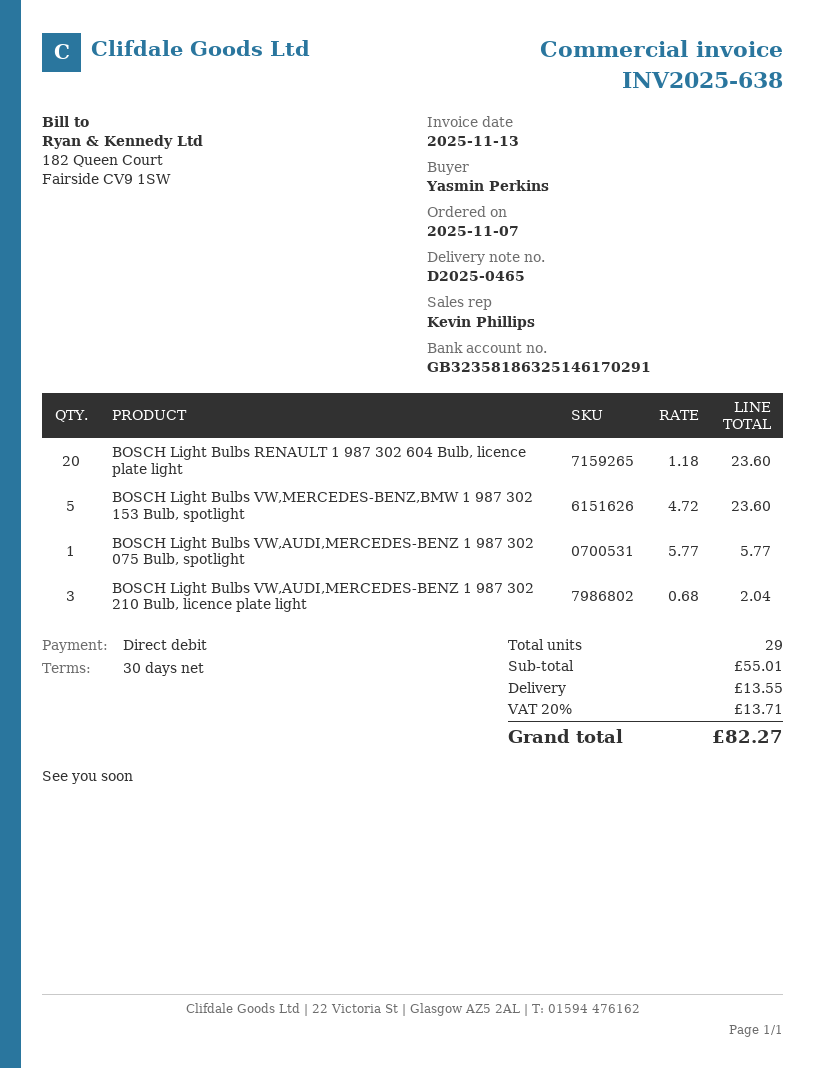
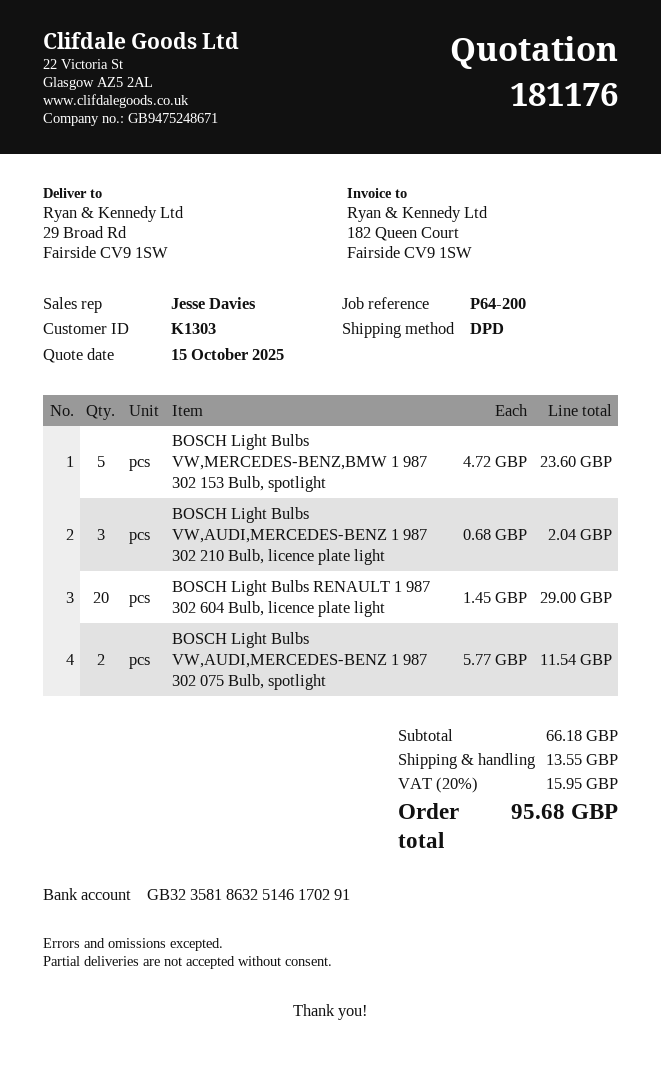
sales rep: Kevin Phillips -> Jesse Davies
BOSCH Light Bulbs RENAULT 1 987 302 604 Bulb, licence plate light: 20 x 1.18 = 23.60 -> 20 x 1.45 = 29.00
BOSCH Light Bulbs VW,AUDI,MERCEDES-BENZ 1 987 302 075 Bulb, spotlight: 1 x 5.77 = 5.77 -> 2 x 5.77 = 11.54
subtotal: 55.01 -> 66.18
tax: 20% = 13.71 -> 20% = 15.95
total: 82.27 -> 95.68

